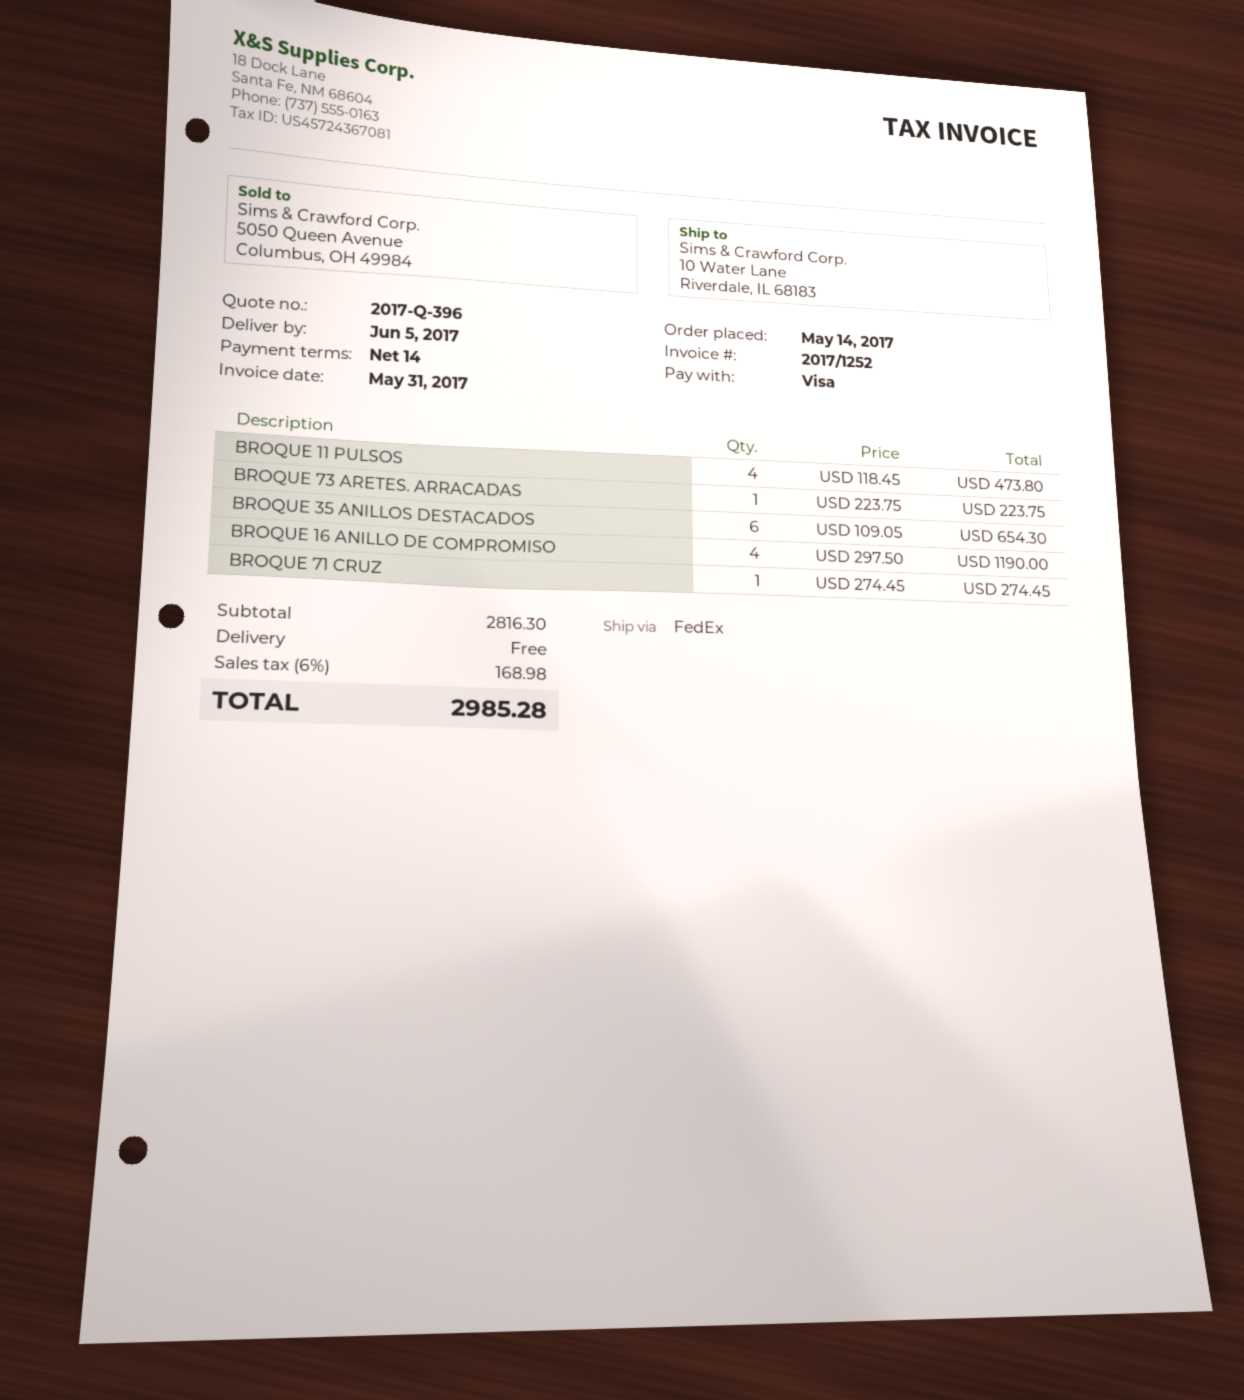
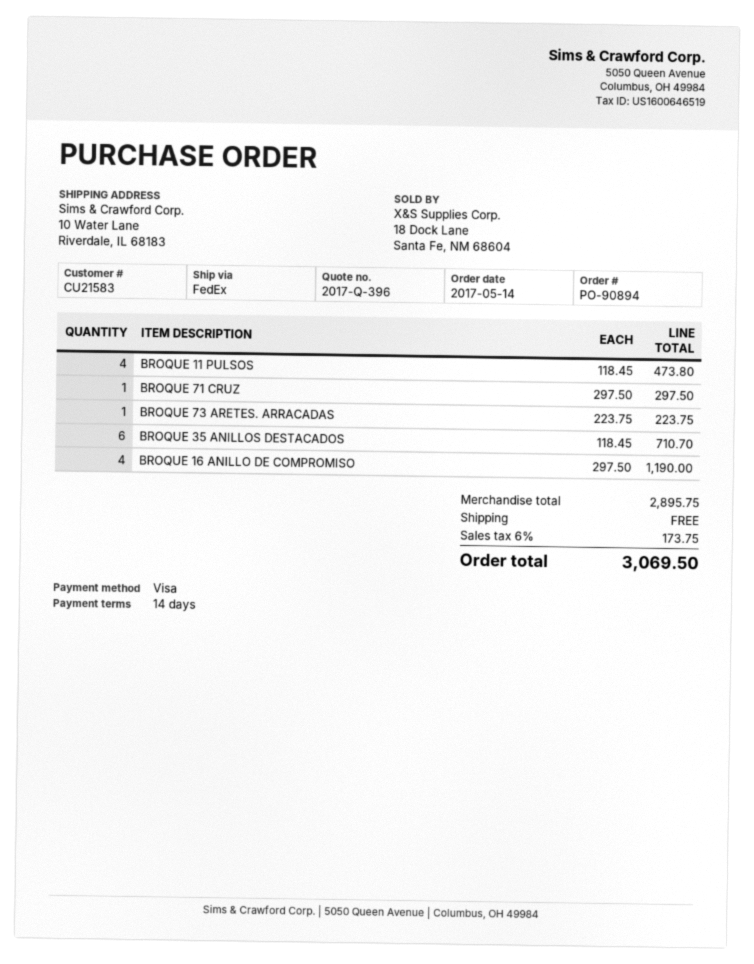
BROQUE 35 ANILLOS DESTACADOS: 6 x 109.05 = 654.30 -> 6 x 118.45 = 710.70
BROQUE 71 CRUZ: 1 x 274.45 = 274.45 -> 1 x 297.50 = 297.50
subtotal: 2816.30 -> 2895.75
tax: 6% = 168.98 -> 6% = 173.75
total: 2985.28 -> 3069.50

